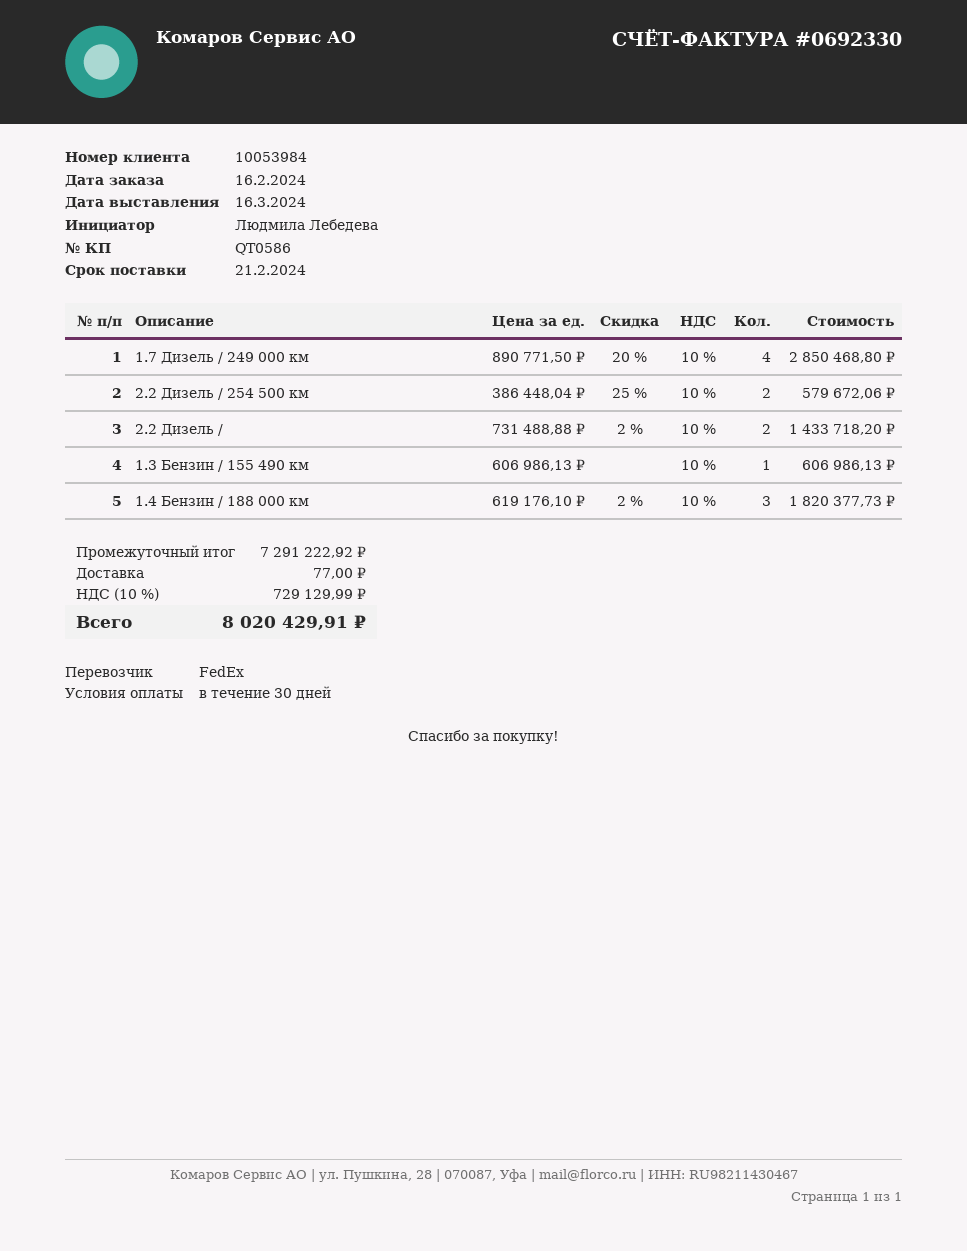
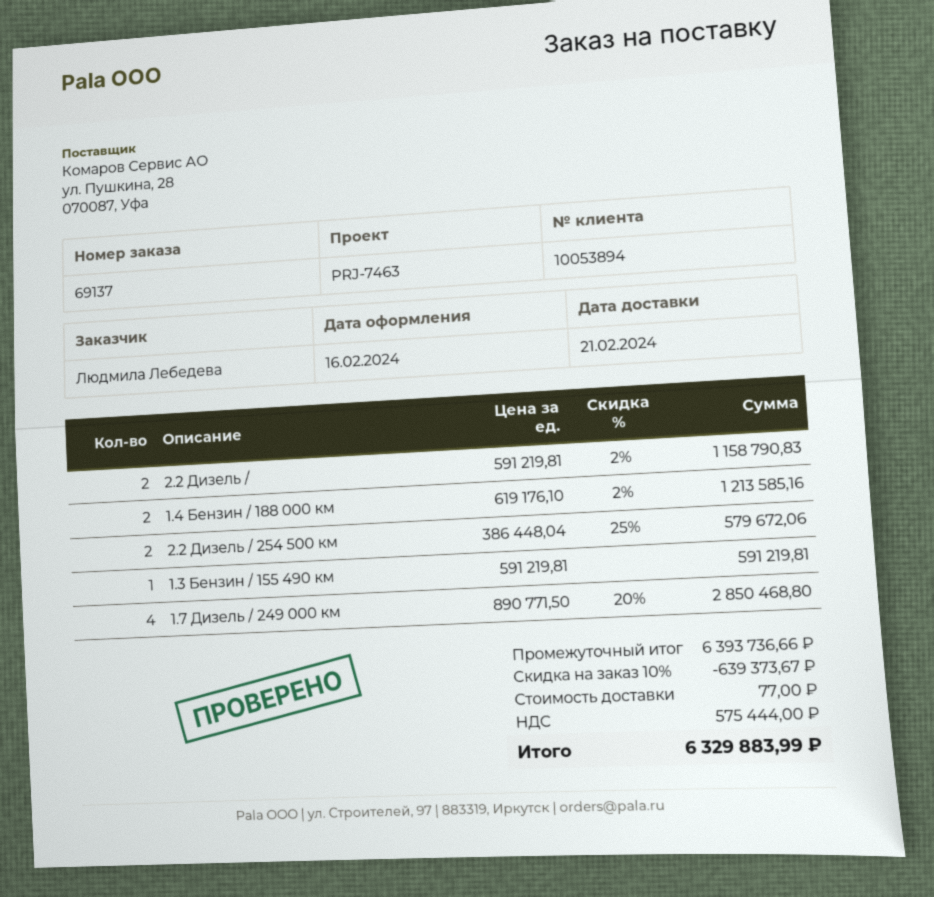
customer number: 10053984 -> 10053894
2.2 Дизель /: 2 x 731488.88 - 2% = 1433718.20 -> 2 x 591219.81 - 2% = 1158790.83
1.3 Бензин / 155 490 км: 1 x 606986.13 = 606986.13 -> 1 x 591219.81 = 591219.81
1.4 Бензин / 188 000 км: 3 x 619176.10 - 2% = 1820377.73 -> 2 x 619176.10 - 2% = 1213585.16
subtotal: 7291222.92 -> 6393736.66
discount: none -> 10% = 639373.67
tax: 729129.99 -> 575444.00
total: 8020429.91 -> 6329883.99

